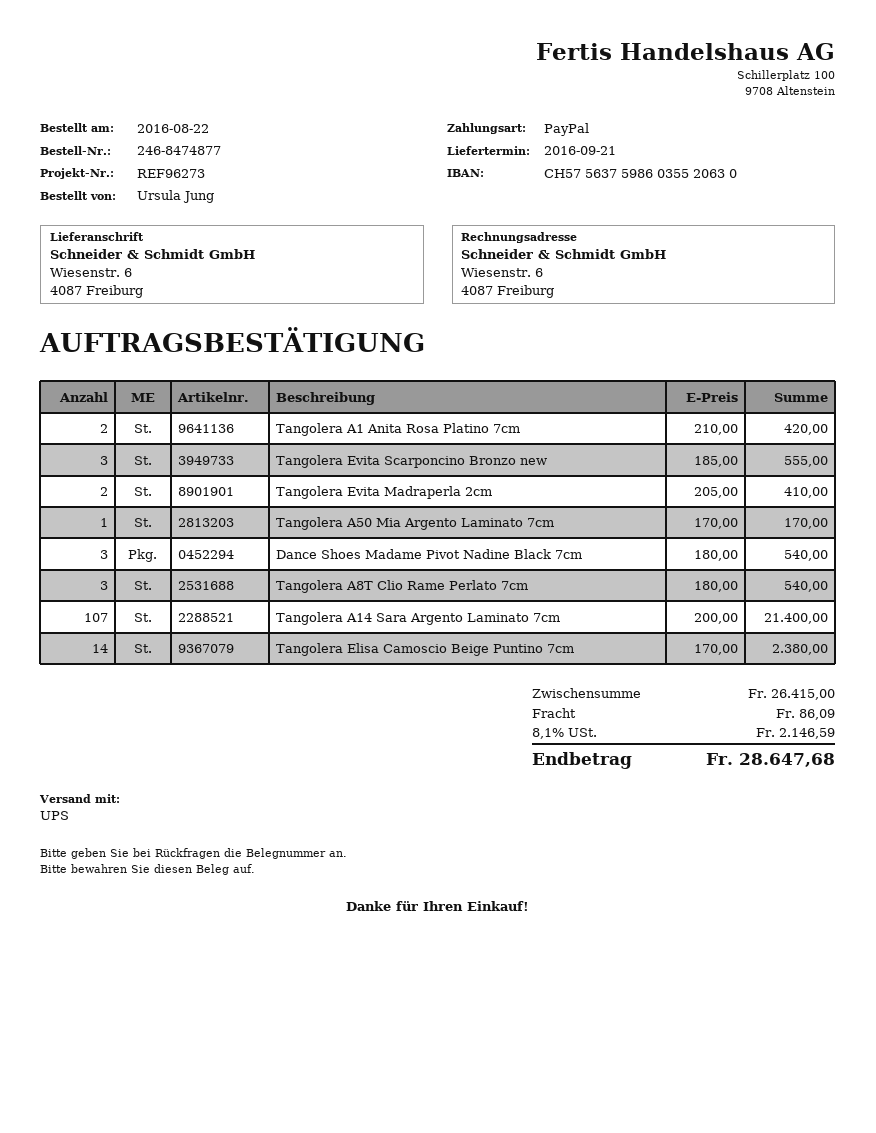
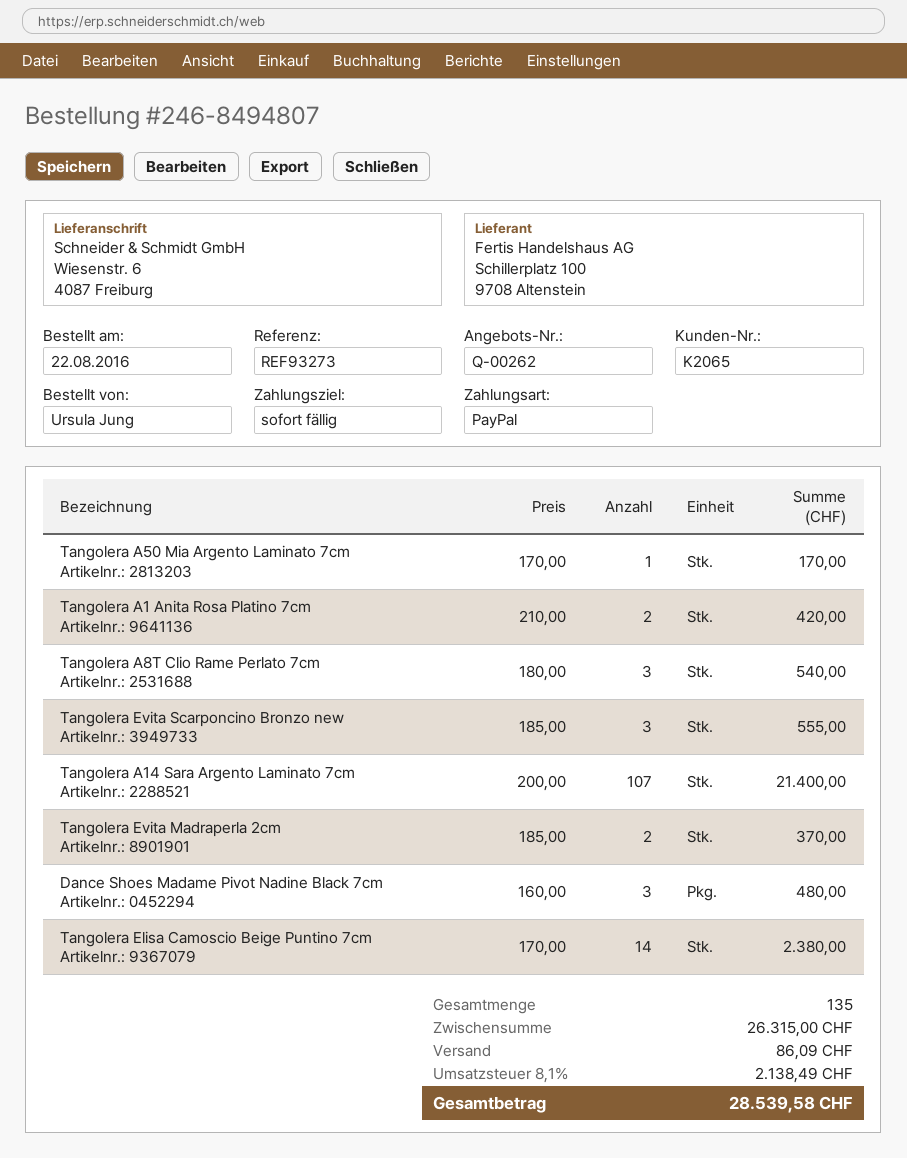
order number: 246-8474877 -> 246-8494807
reference: REF96273 -> REF93273
Tangolera Evita Madraperla 2cm: 2 x 205.00 = 410.00 -> 2 x 185.00 = 370.00
Dance Shoes Madame Pivot Nadine Black 7cm: 3 x 180.00 = 540.00 -> 3 x 160.00 = 480.00
subtotal: 26415.00 -> 26315.00
tax: 8.1% = 2146.59 -> 8.1% = 2138.49
total: 28647.68 -> 28539.58

